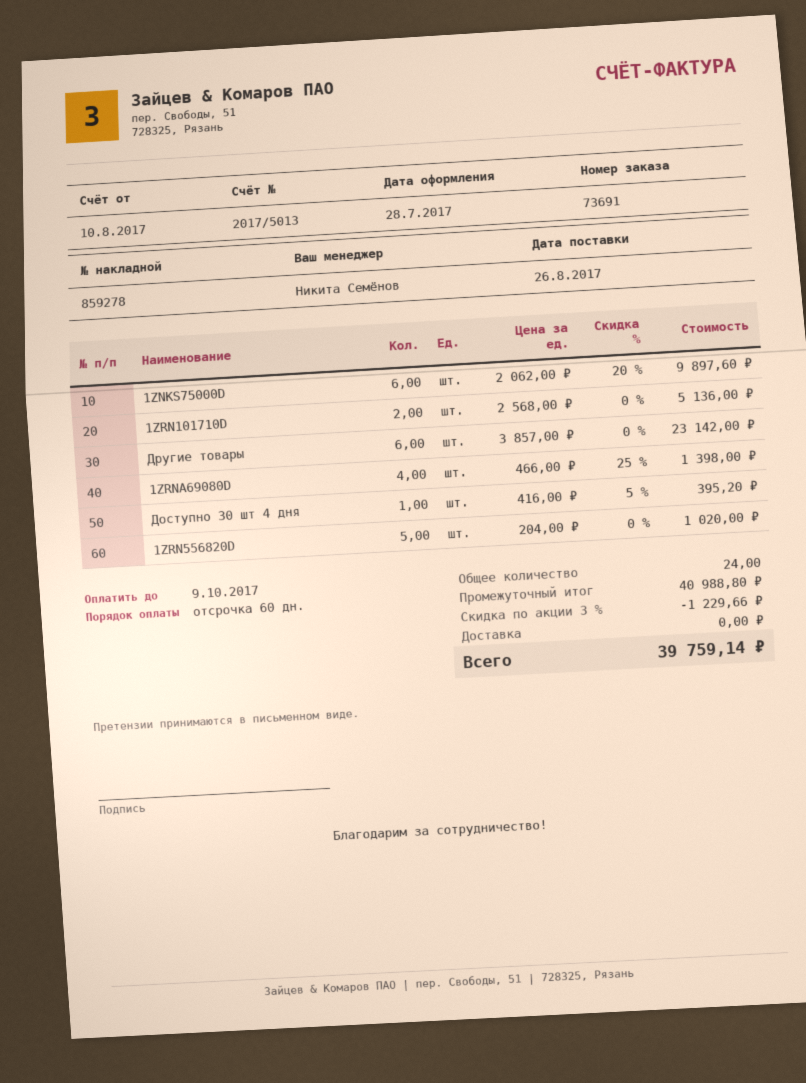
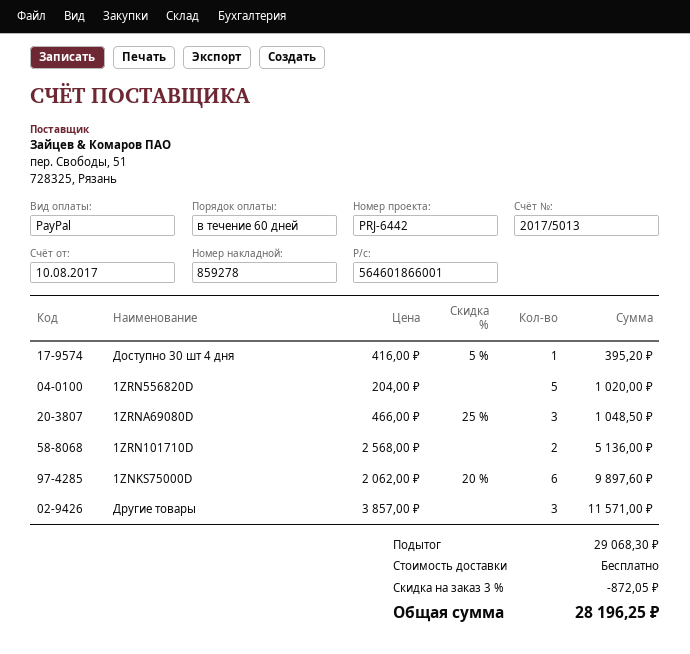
Другие товары: 6 x 3857.00 = 23142.00 -> 3 x 3857.00 = 11571.00
1ZRNA69080D: 4 x 466.00 - 25% = 1398.00 -> 3 x 466.00 - 25% = 1048.50
subtotal: 40988.80 -> 29068.30
discount: 3% = 1229.66 -> 3% = 872.05
total: 39759.14 -> 28196.25

